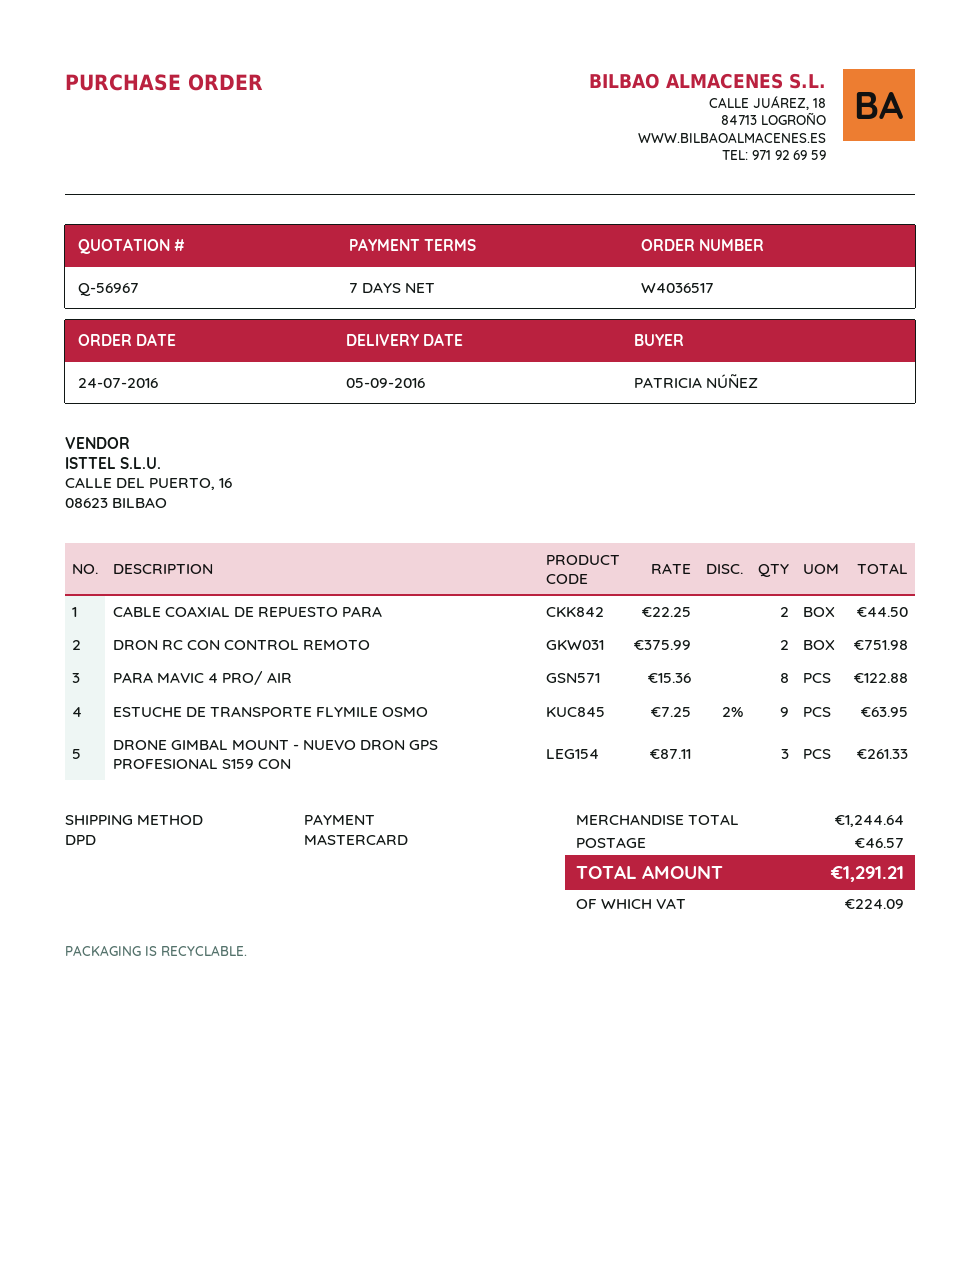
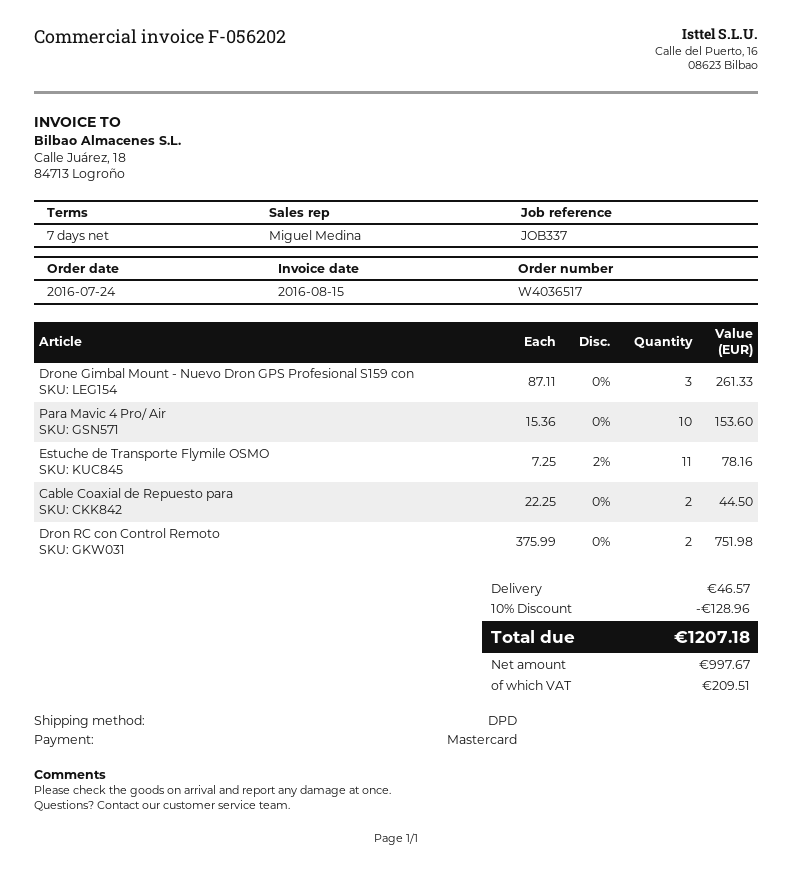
PARA MAVIC 4 PRO/ AIR: 8 x 15.36 = 122.88 -> 10 x 15.36 = 153.60
ESTUCHE DE TRANSPORTE FLYMILE OSMO: 9 x 7.25 - 2% = 63.95 -> 11 x 7.25 - 2% = 78.16
discount: none -> 10% = 128.96
tax: 224.09 -> 209.51
total: 1291.21 -> 1207.18

